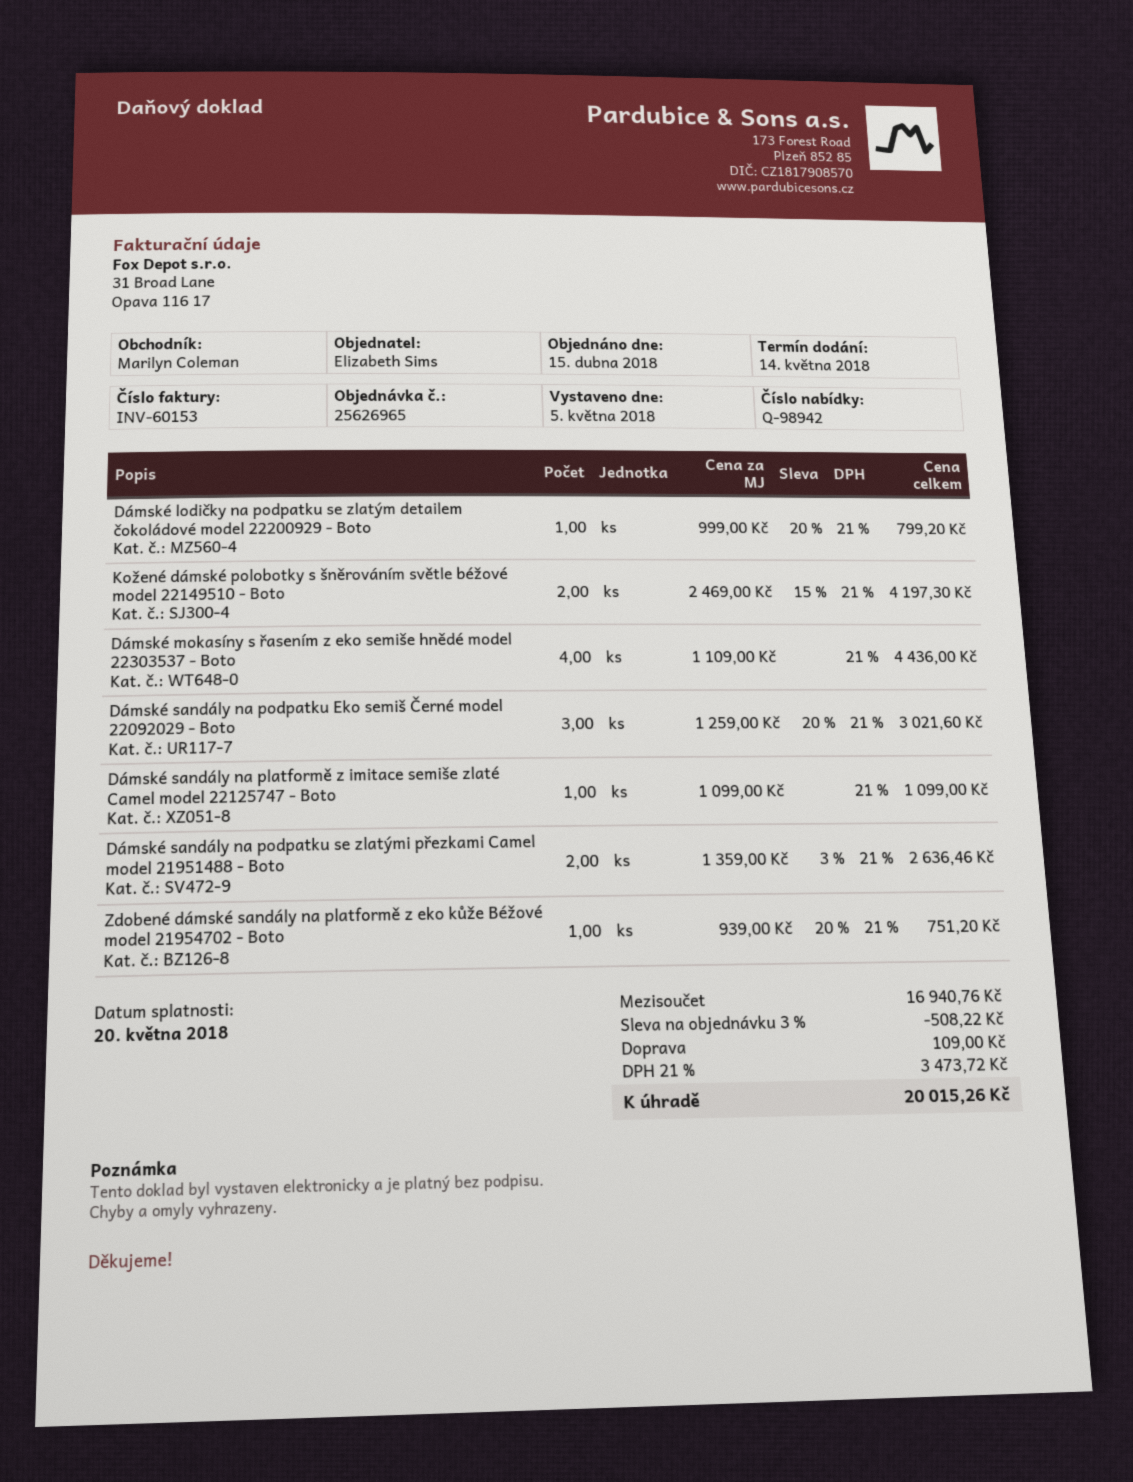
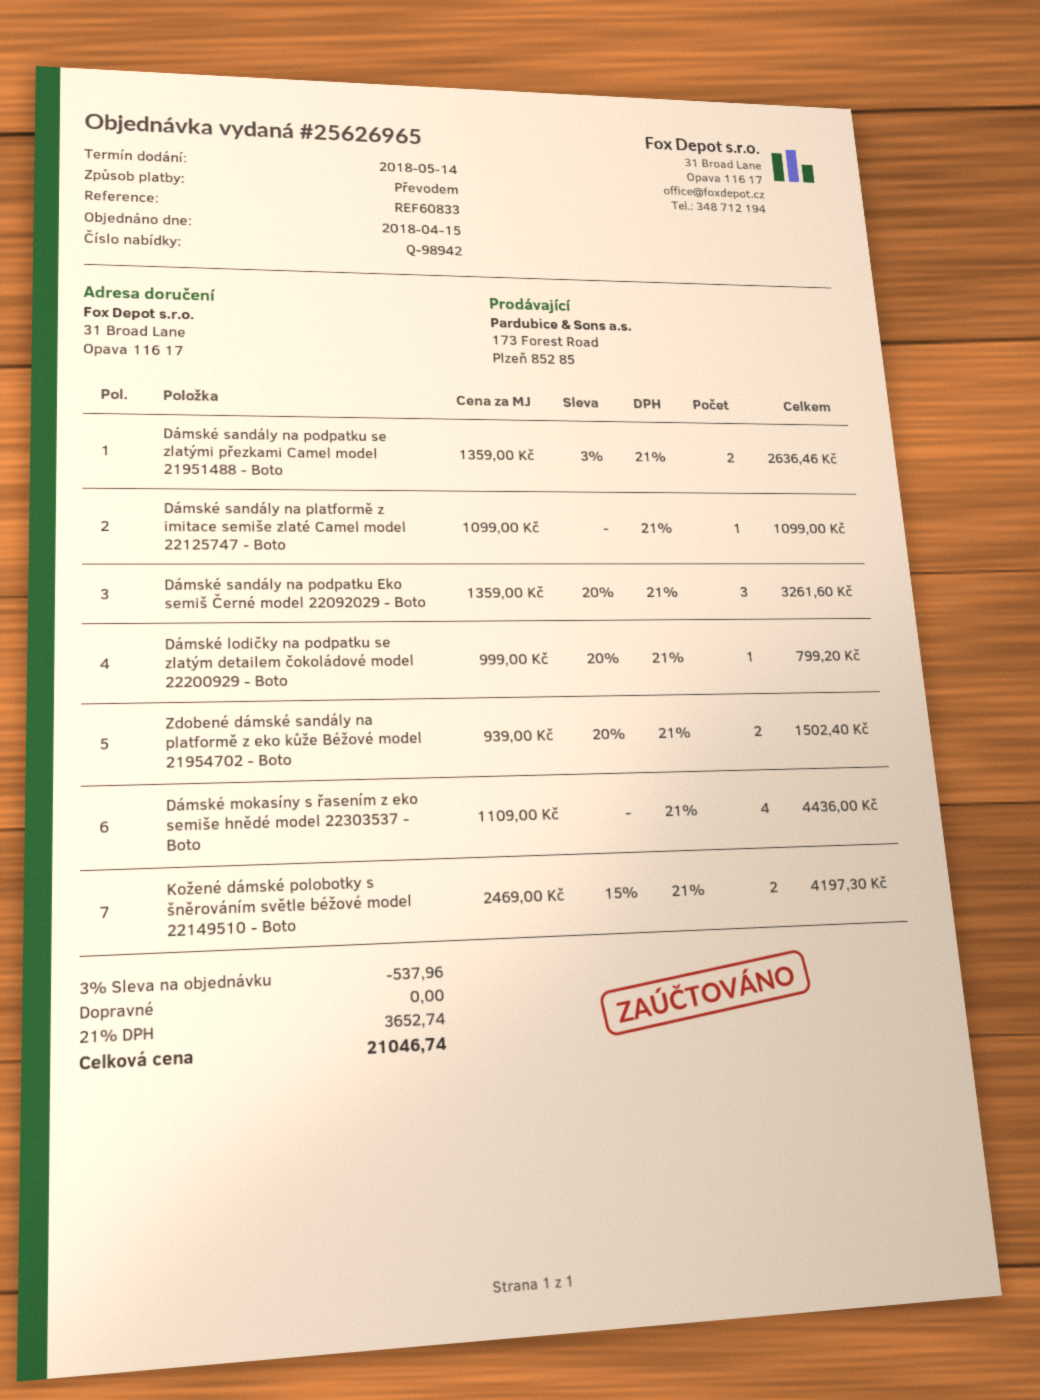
Dámské sandály na podpatku Eko semiš Černé model 22092029 - Boto: 3 x 1259.00 - 20% = 3021.60 -> 3 x 1359.00 - 20% = 3261.60
Zdobené dámské sandály na platformě z eko kůže Béžové model 21954702 - Boto: 1 x 939.00 - 20% = 751.20 -> 2 x 939.00 - 20% = 1502.40
discount: 3% = 508.22 -> 3% = 537.96
shipping: 109.00 -> 0.00
tax: 21% = 3473.72 -> 21% = 3652.74
total: 20015.26 -> 21046.74

